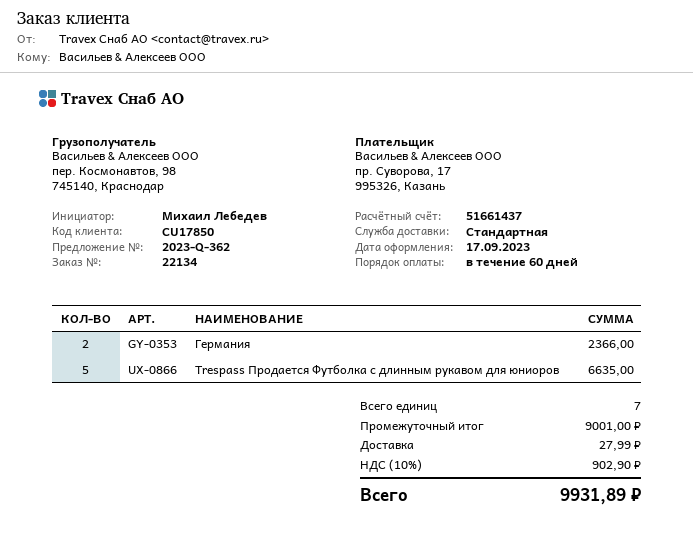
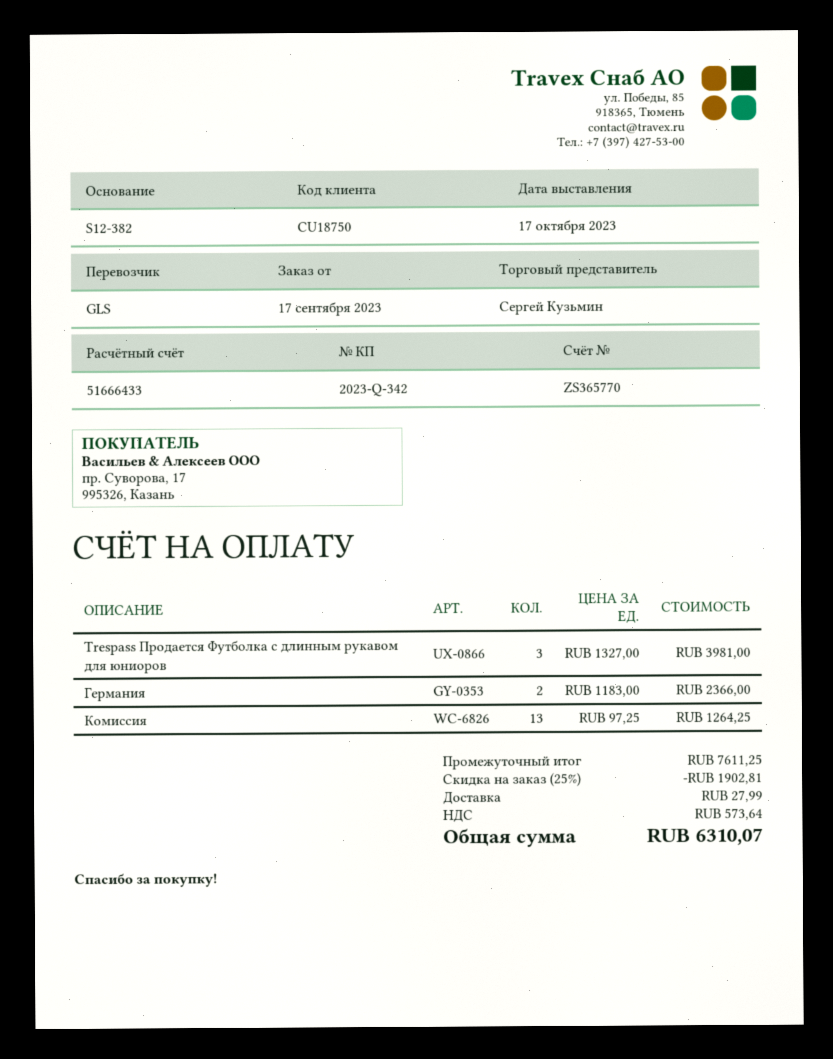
quote number: 2023-Q-362 -> 2023-Q-342
customer number: CU17850 -> CU18750
bank account: 51661437 -> 51666433
shipping method: standard -> GLS
Trespass Продается Футболка с длинным рукавом для юниоров: 5 for 6635.00 -> 3 for 3981.00
Комиссия: none -> 13 for 1264.25
subtotal: 9001.00 -> 7611.25
discount: none -> 25% = 1902.81
tax: 902.90 -> 573.64
total: 9931.89 -> 6310.07

